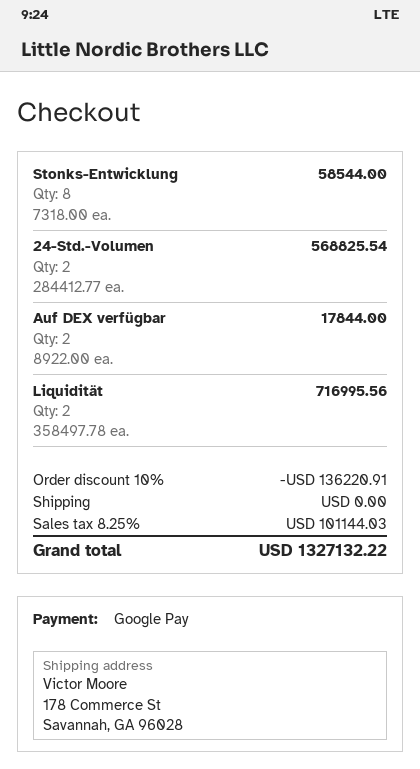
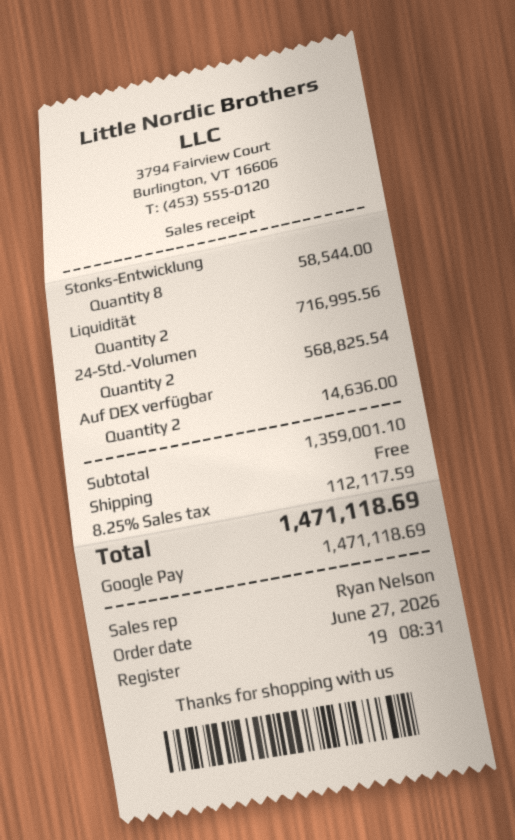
Auf DEX verfügbar: 2 for 17844.00 -> 2 for 14636.00
discount: 10% = 136220.91 -> none
tax: 8.25% = 101144.03 -> 8.25% = 112117.59
total: 1327132.22 -> 1471118.69

